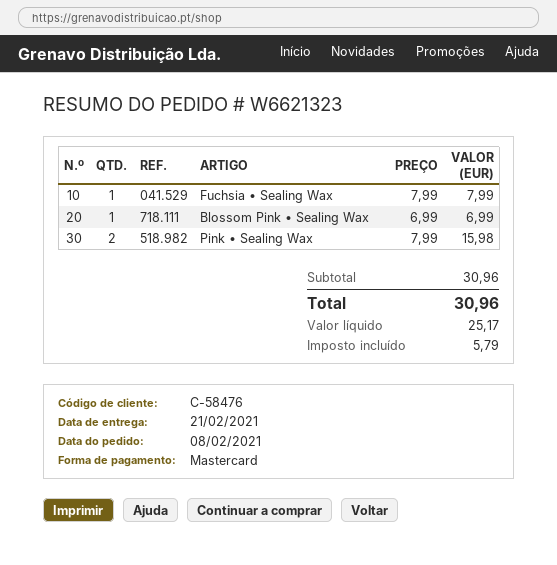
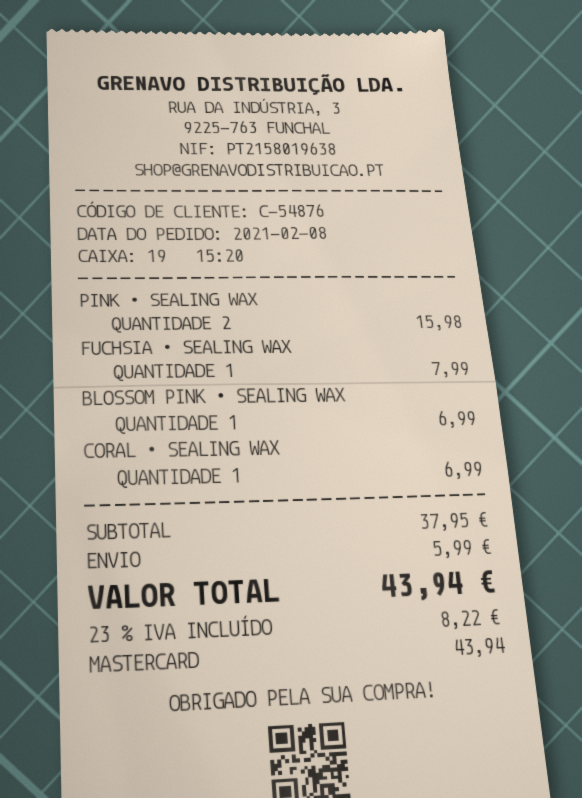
customer number: C-58476 -> C-54876
CORAL • SEALING WAX: none -> 1 for 6.99
subtotal: 30.96 -> 37.95
shipping: none -> 5.99
tax: 5.79 -> 8.22
total: 30.96 -> 43.94

